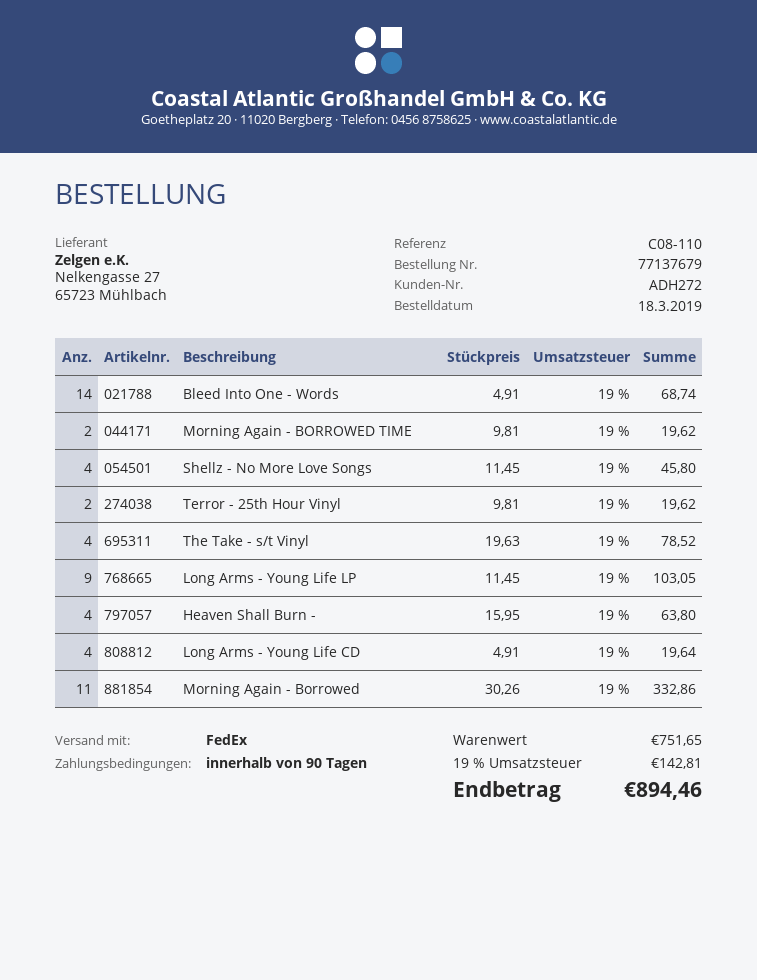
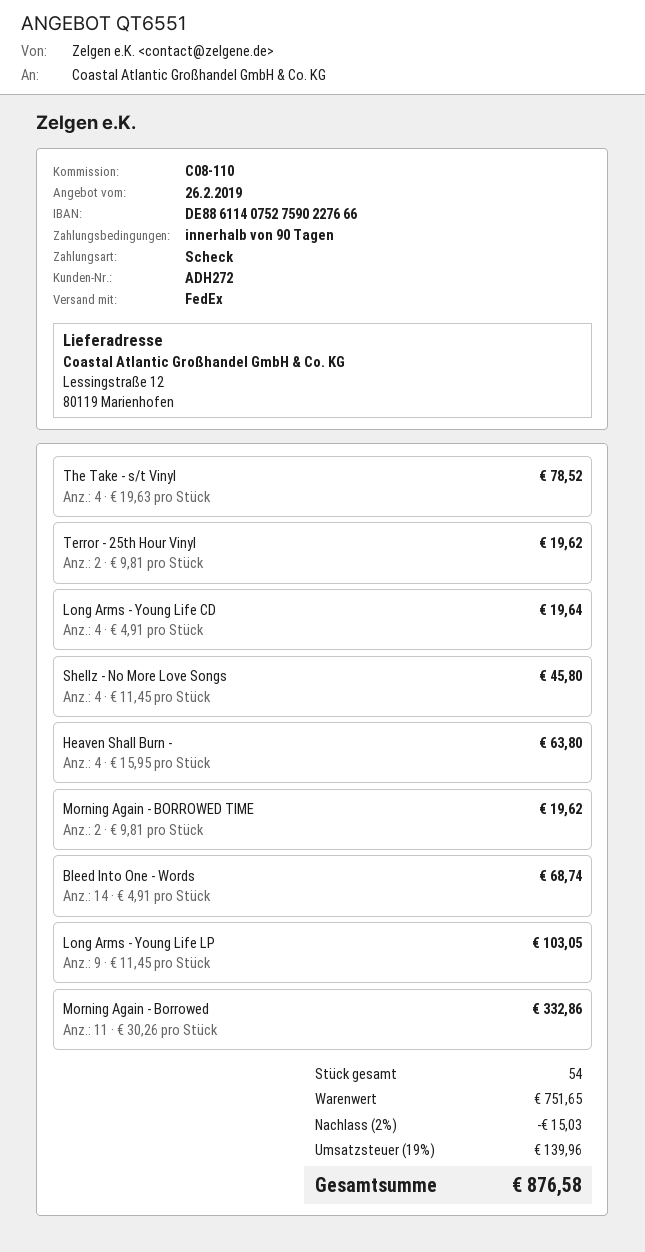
discount: none -> 2% = 15.03
tax: 19% = 142.81 -> 19% = 139.96
total: 894.46 -> 876.58

